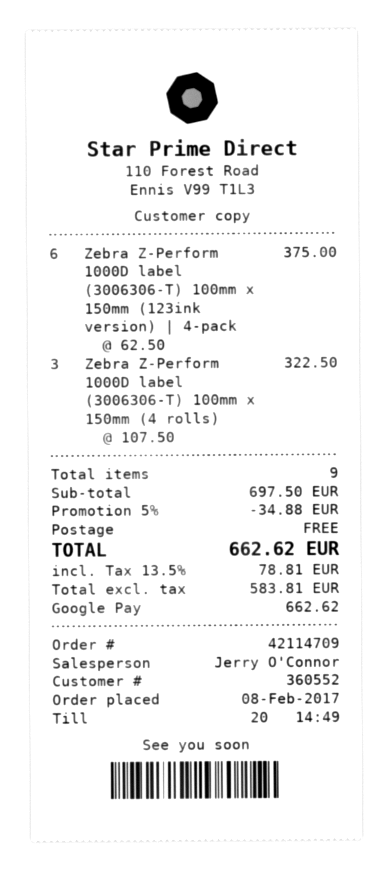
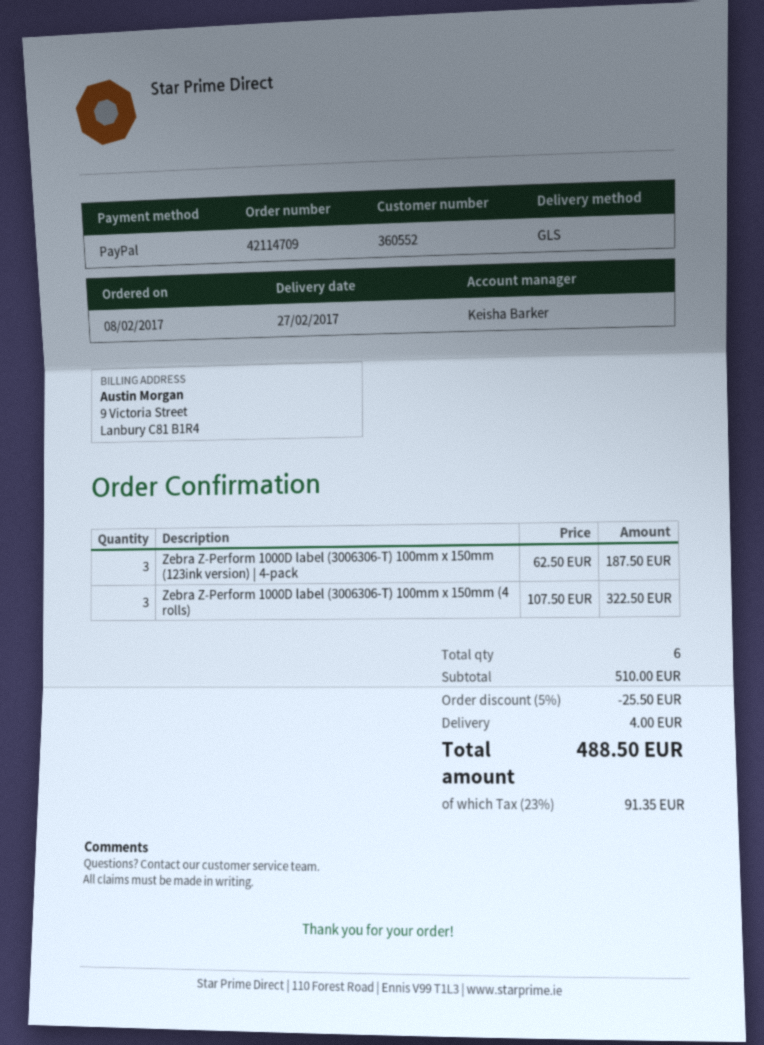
sales rep: Jerry O'Connor -> Keisha Barker
payment method: Google Pay -> PayPal
Zebra Z-Perform 1000D label (3006306-T) 100mm x 150mm (123ink version) | 4-pack: 6 x 62.50 = 375.00 -> 3 x 62.50 = 187.50
total quantity: 9 -> 6
subtotal: 697.50 -> 510.00
discount: 5% = 34.88 -> 5% = 25.50
shipping: 0.00 -> 4.00
tax: 13.5% = 78.81 -> 23% = 91.35
total: 662.62 -> 488.50

